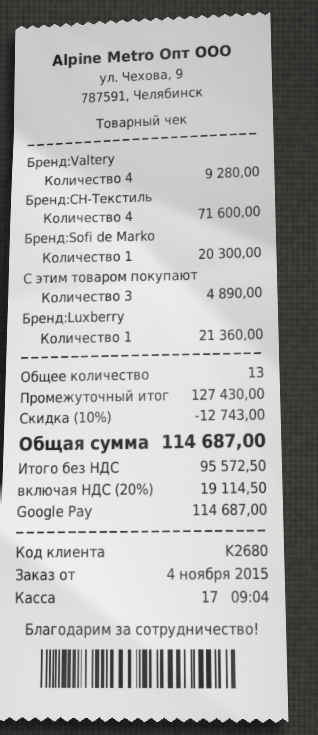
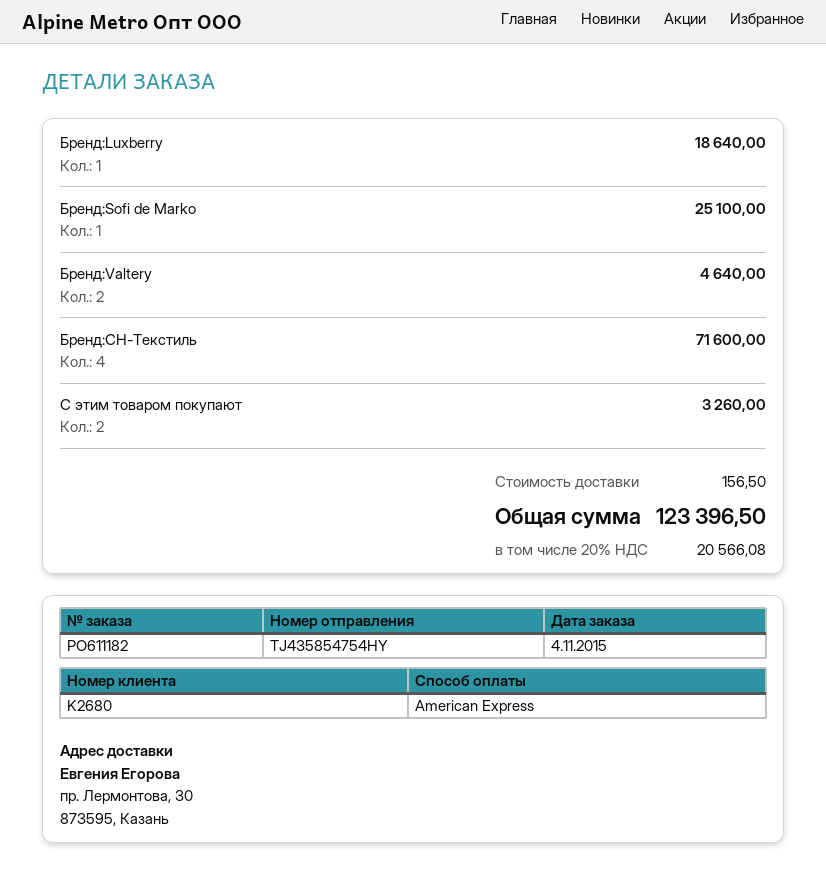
payment method: Google Pay -> American Express
Бренд:Valtery: 4 for 9280.00 -> 2 for 4640.00
Бренд:Sofi de Marko: 1 for 20300.00 -> 1 for 25100.00
С этим товаром покупают: 3 for 4890.00 -> 2 for 3260.00
Бренд:Luxberry: 1 for 21360.00 -> 1 for 18640.00
discount: 10% = 12743.00 -> none
shipping: none -> 156.50
tax: 20% = 19114.50 -> 20% = 20566.08
total: 114687.00 -> 123396.50

